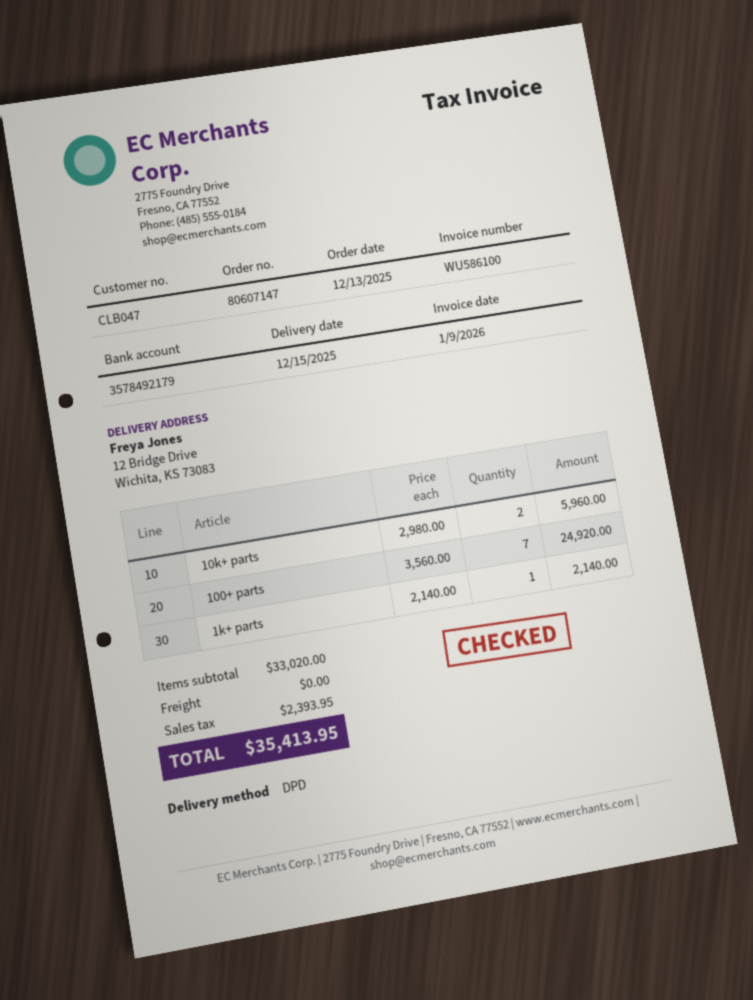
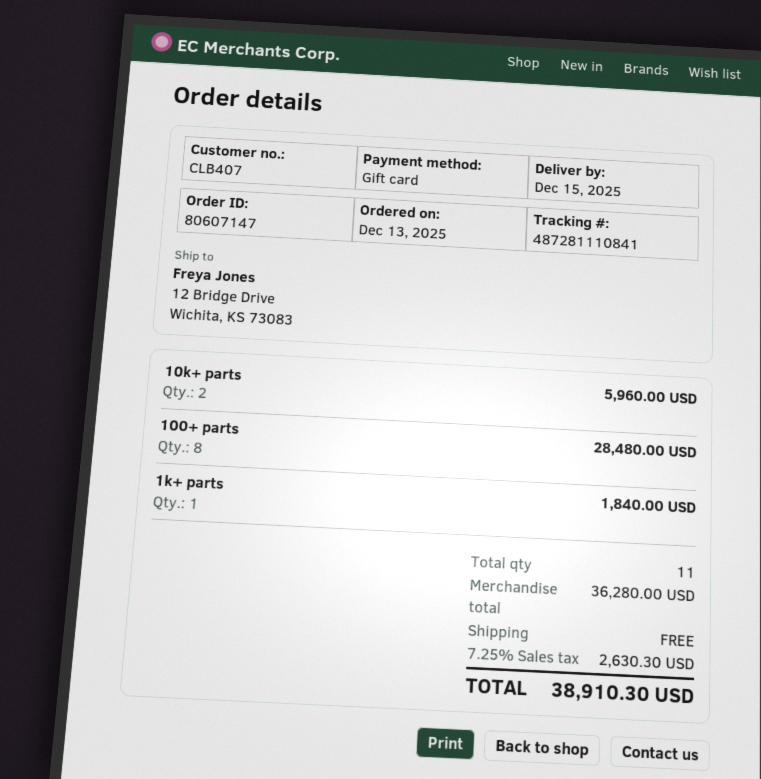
customer number: CLB047 -> CLB407
100+ parts: 7 for 24920.00 -> 8 for 28480.00
1k+ parts: 1 for 2140.00 -> 1 for 1840.00
subtotal: 33020.00 -> 36280.00
tax: 2393.95 -> 2630.30
total: 35413.95 -> 38910.30

